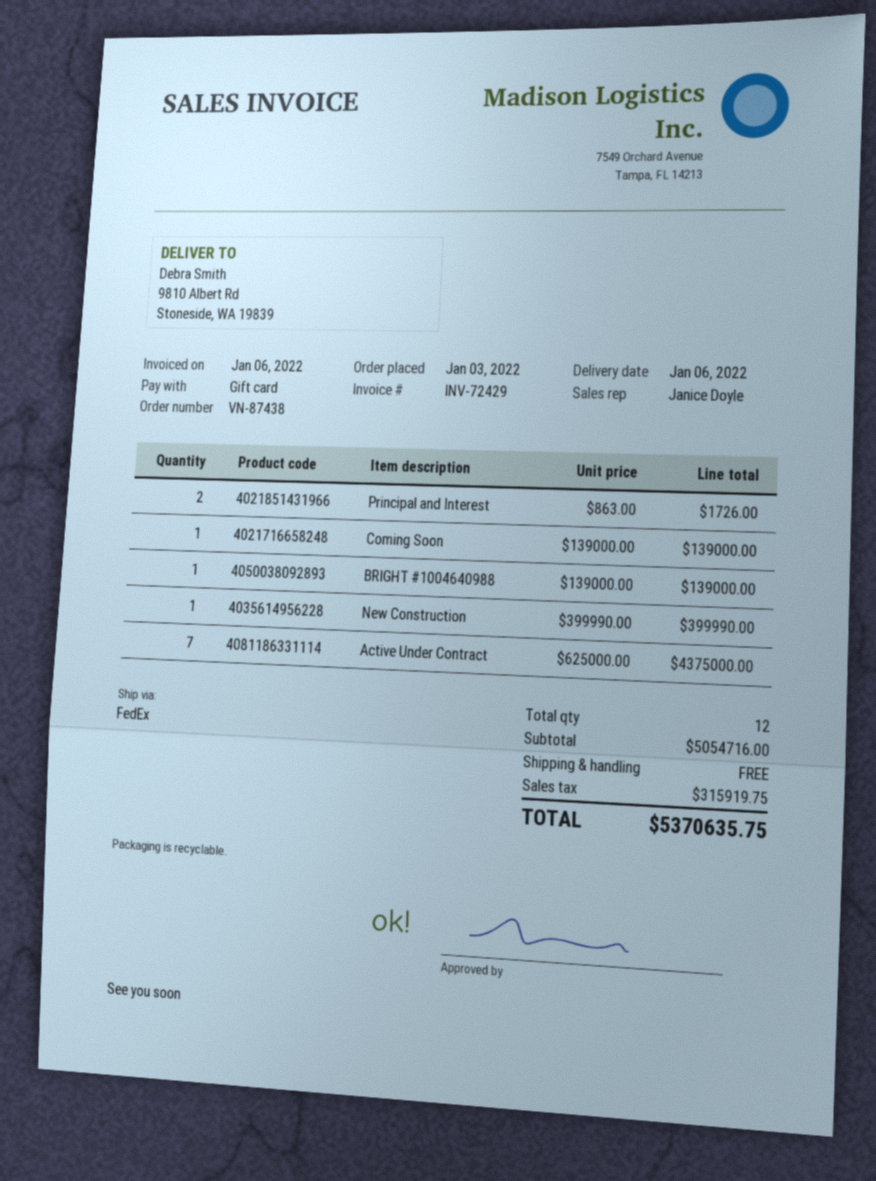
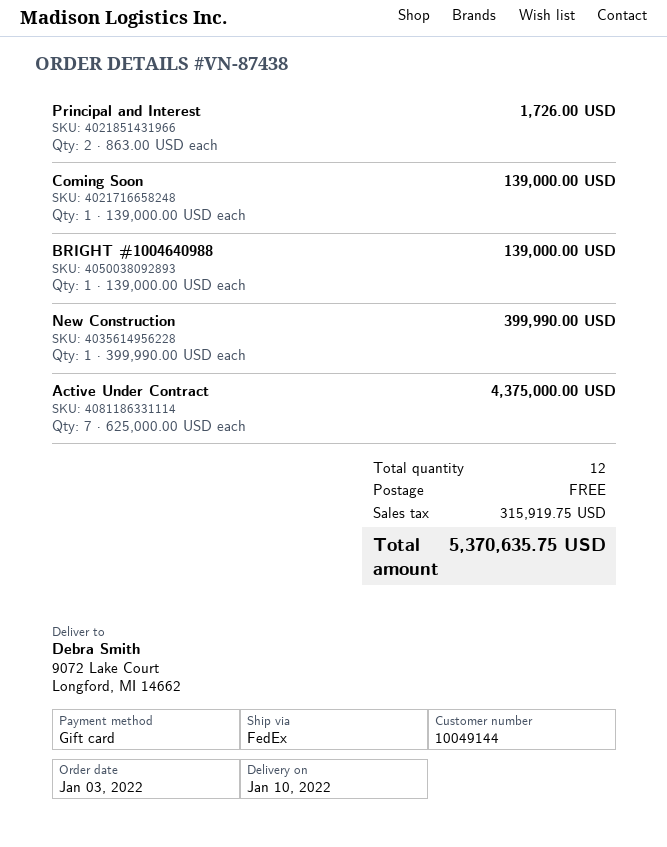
delivery date: 2022-01-06 -> 2022-01-10
ship to: 9810 Albert Rd, Stoneside, WA 19839 -> 9072 Lake Court, Longford, MI 14662

